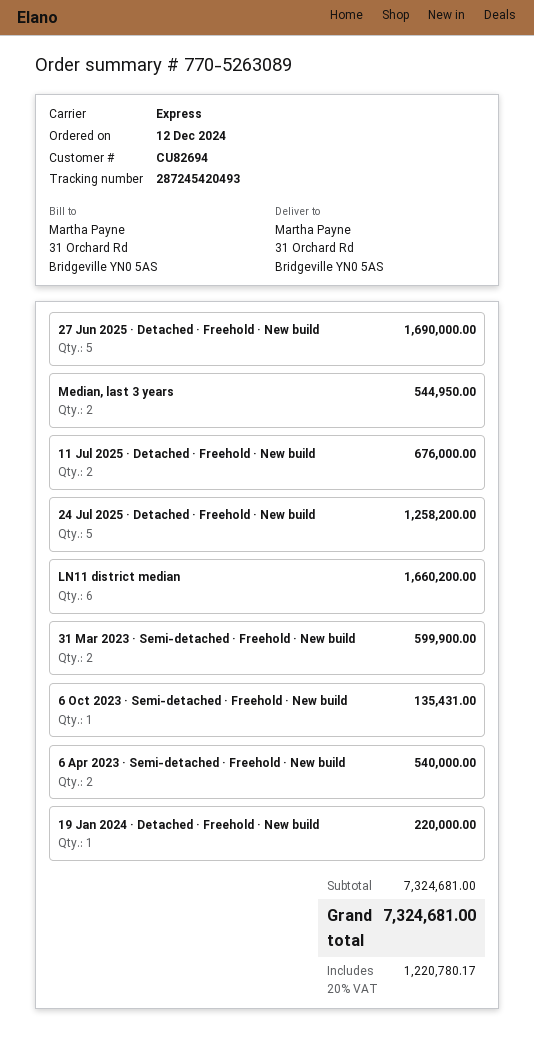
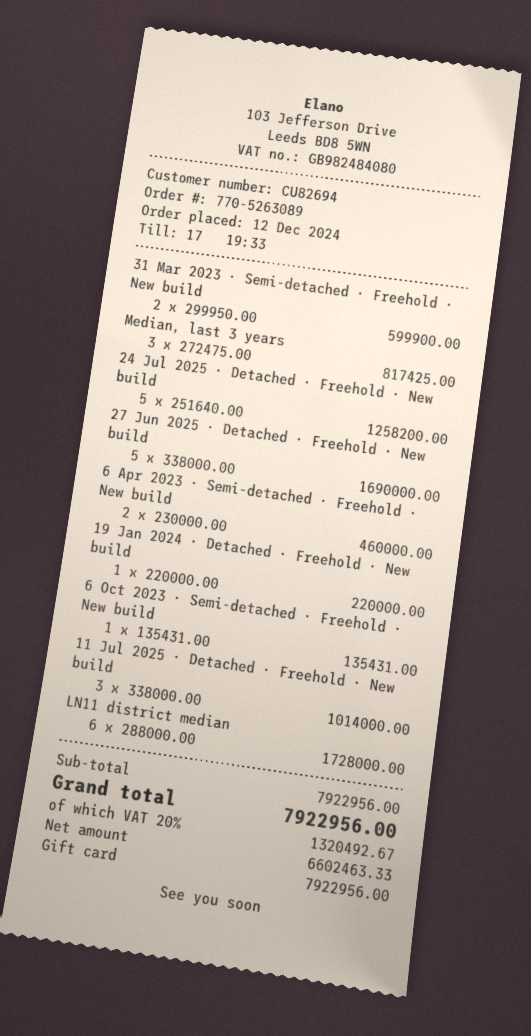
Median, last 3 years: 2 for 544950.00 -> 3 for 817425.00
11 Jul 2025 · Detached · Freehold · New build: 2 for 676000.00 -> 3 for 1014000.00
LN11 district median: 6 for 1660200.00 -> 6 for 1728000.00
6 Apr 2023 · Semi-detached · Freehold · New build: 2 for 540000.00 -> 2 for 460000.00
subtotal: 7324681.00 -> 7922956.00
tax: 20% = 1220780.17 -> 20% = 1320492.67
total: 7324681.00 -> 7922956.00

